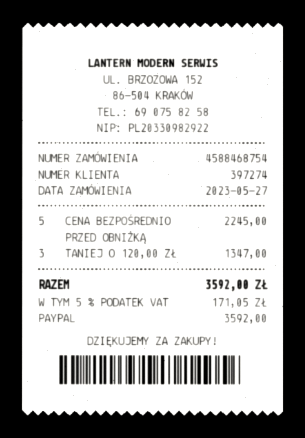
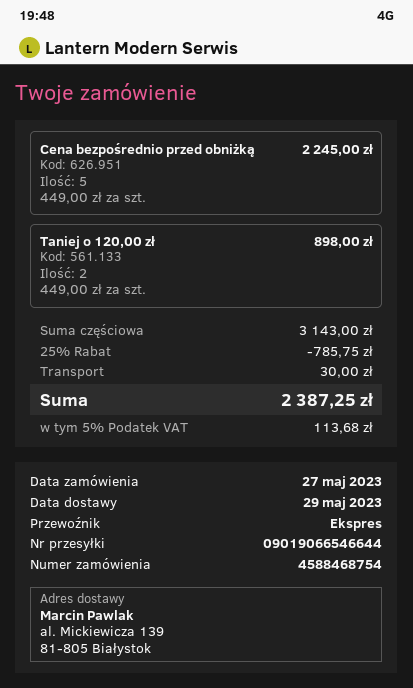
TANIEJ O 120,00 ZŁ: 3 for 1347.00 -> 2 for 898.00
discount: none -> 25% = 785.75
shipping: none -> 30.00
tax: 5% = 171.05 -> 5% = 113.68
total: 3592.00 -> 2387.25

